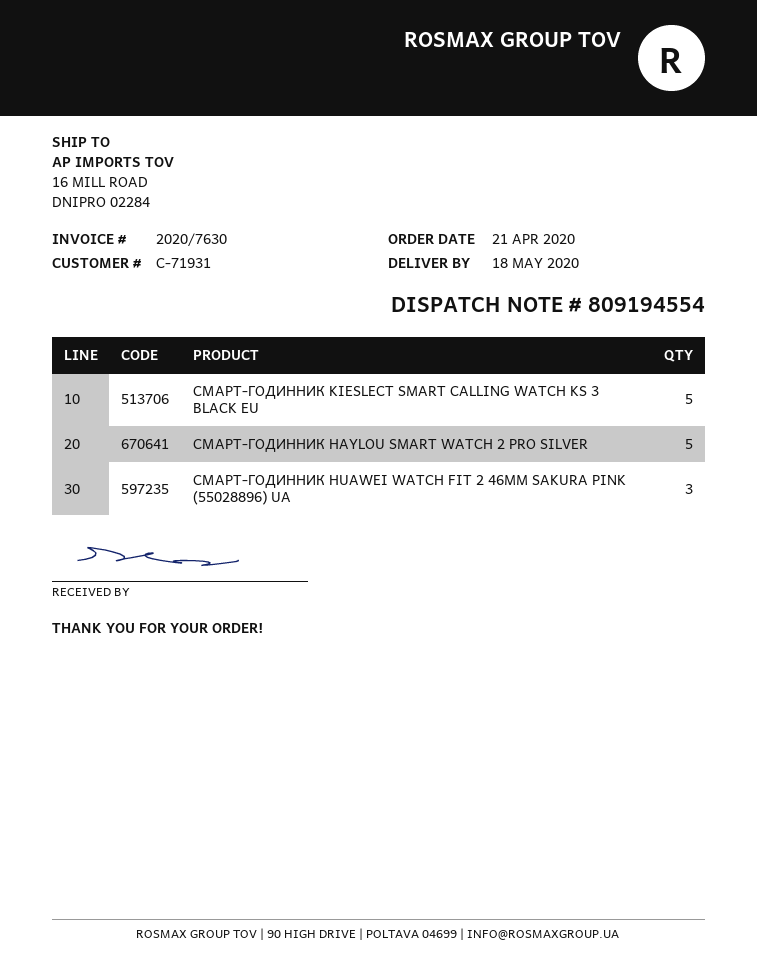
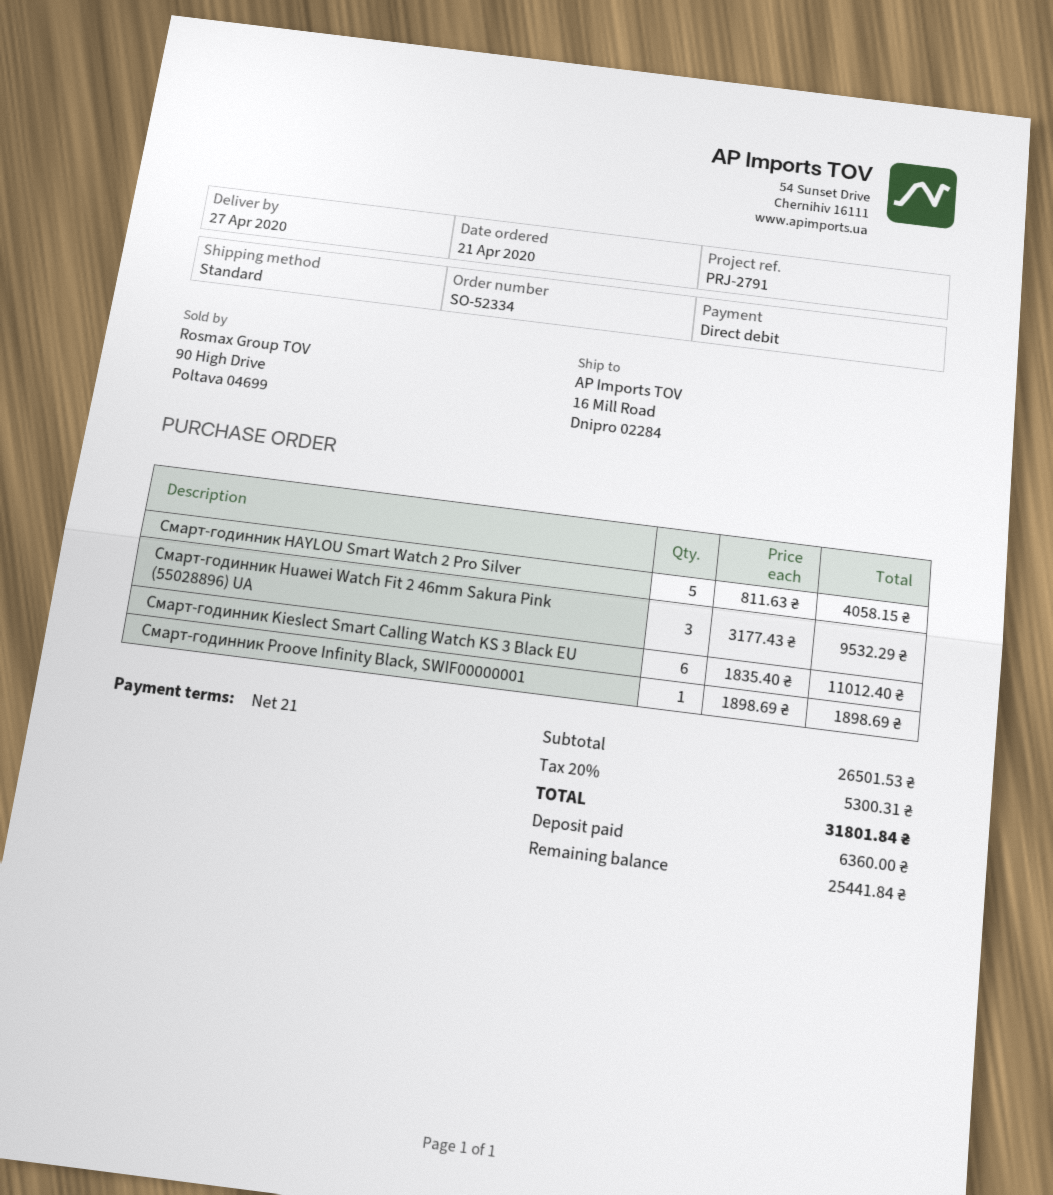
delivery date: 2020-05-18 -> 2020-04-27
СМАРТ-ГОДИННИК KIESLECT SMART CALLING WATCH KS 3 BLACK EU: 5 -> 6
Смарт-годинник Proove Infinity Black, SWIF00000001: none -> 1

